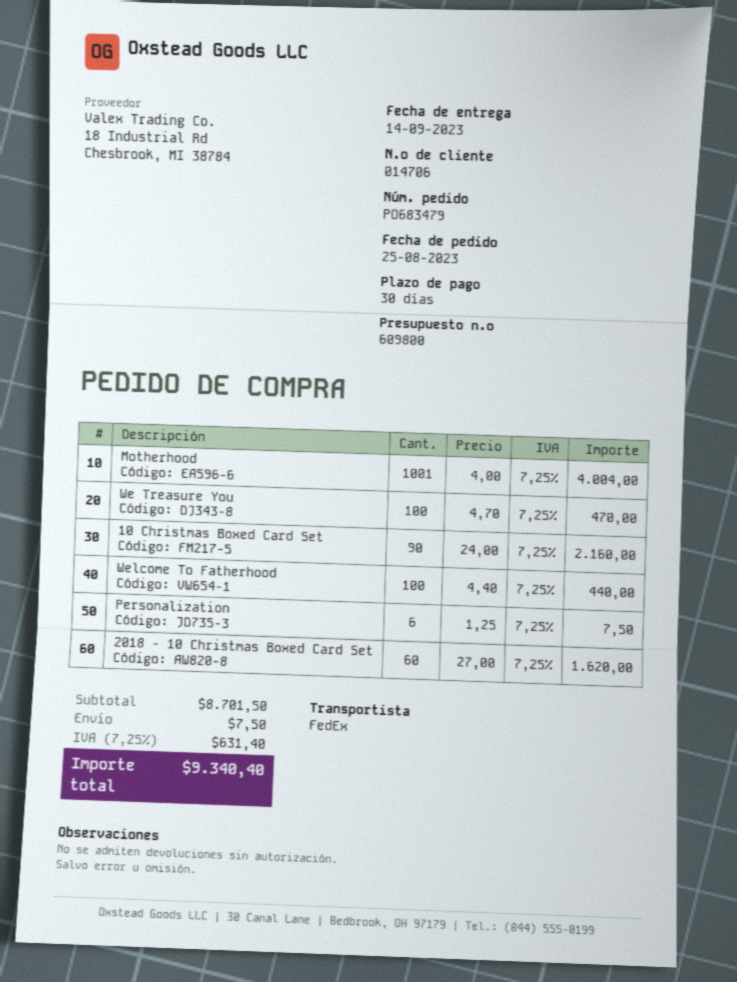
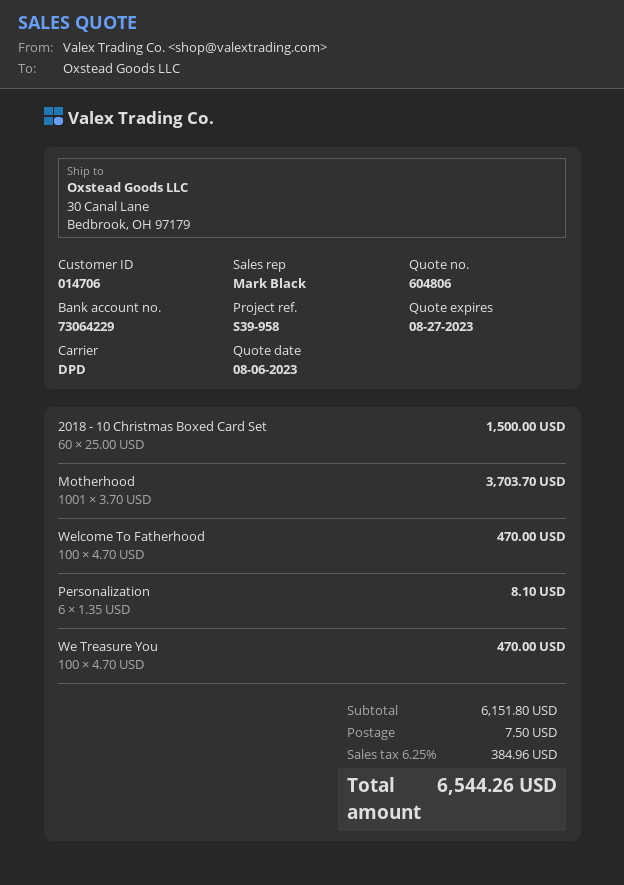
quote number: 609800 -> 604806
shipping method: FedEx -> DPD
Motherhood: 1001 x 4.00 = 4004.00 -> 1001 x 3.70 = 3703.70
10 Christmas Boxed Card Set: 90 x 24.00 = 2160.00 -> none
Welcome To Fatherhood: 100 x 4.40 = 440.00 -> 100 x 4.70 = 470.00
Personalization: 6 x 1.25 = 7.50 -> 6 x 1.35 = 8.10
2018 - 10 Christmas Boxed Card Set: 60 x 27.00 = 1620.00 -> 60 x 25.00 = 1500.00
subtotal: 8701.50 -> 6151.80
tax: 7.25% = 631.40 -> 6.25% = 384.96
total: 9340.40 -> 6544.26

